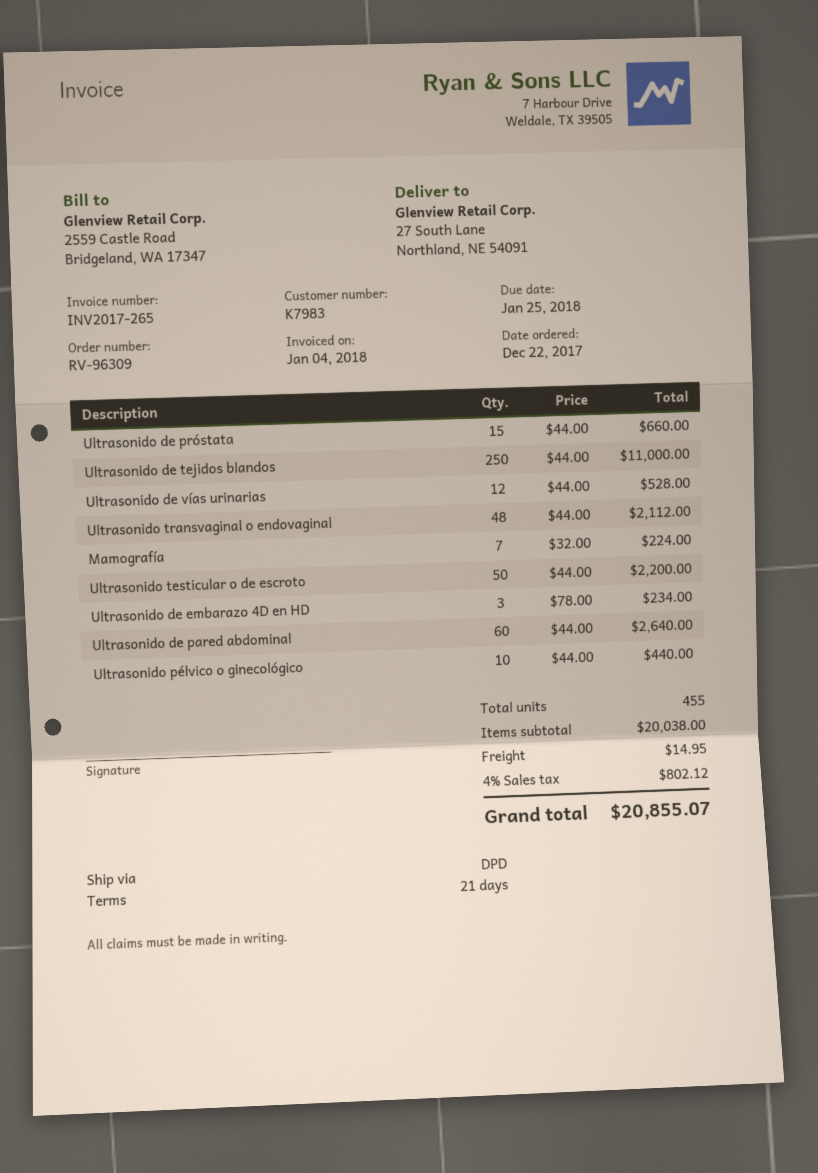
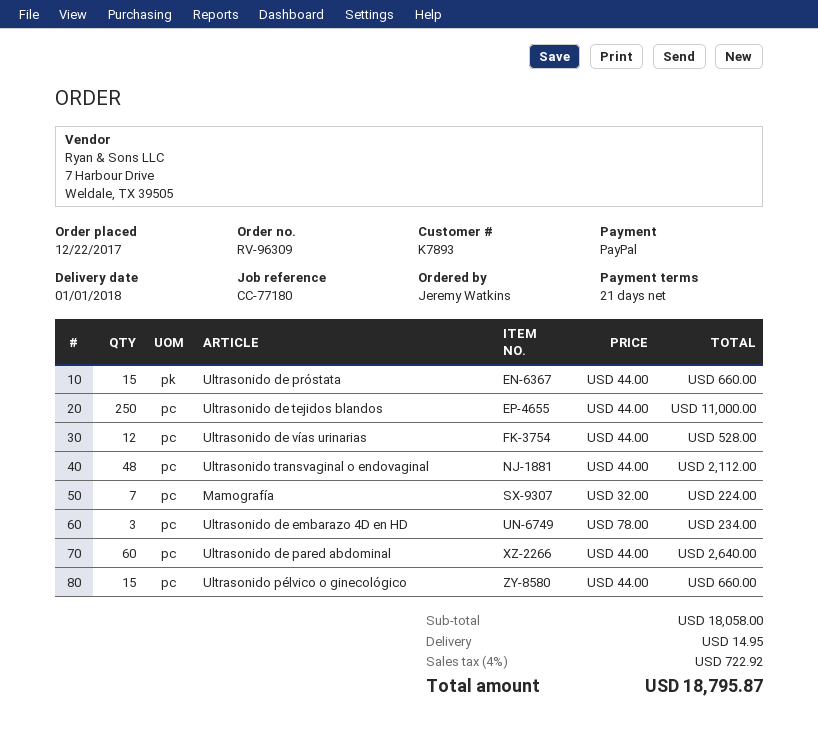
customer number: K7983 -> K7893
Ultrasonido testicular o de escroto: 50 x 44.00 = 2200.00 -> none
Ultrasonido pélvico o ginecológico: 10 x 44.00 = 440.00 -> 15 x 44.00 = 660.00
subtotal: 20038.00 -> 18058.00
tax: 4% = 802.12 -> 4% = 722.92
total: 20855.07 -> 18795.87

